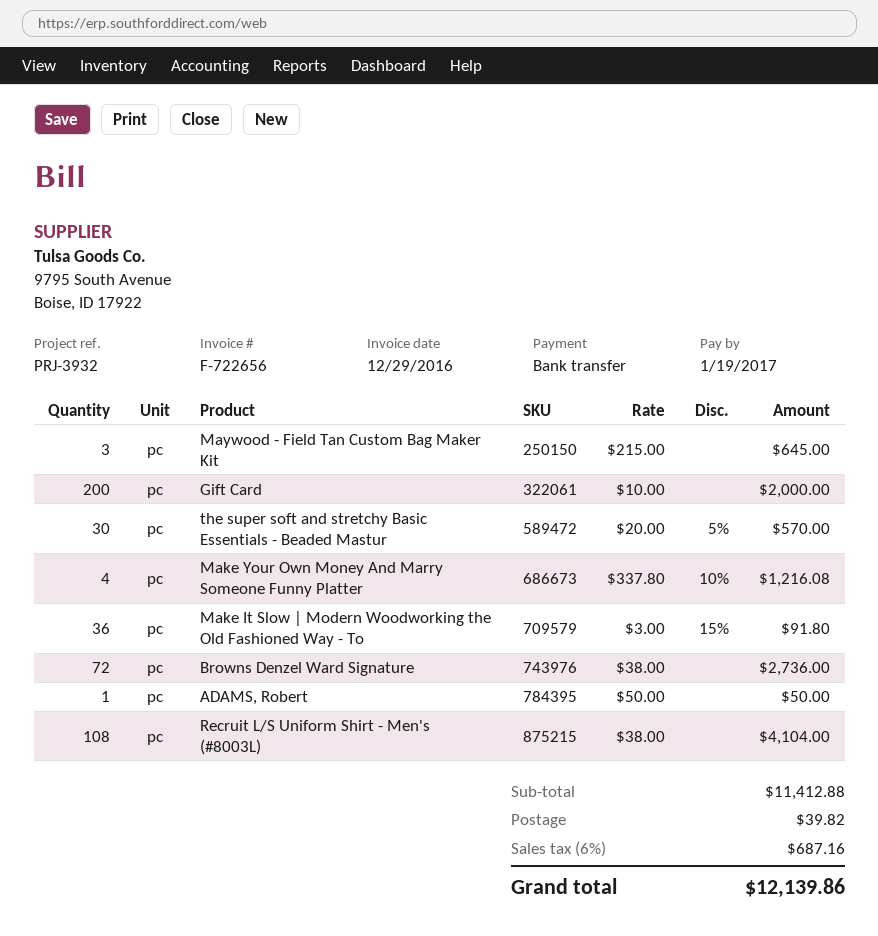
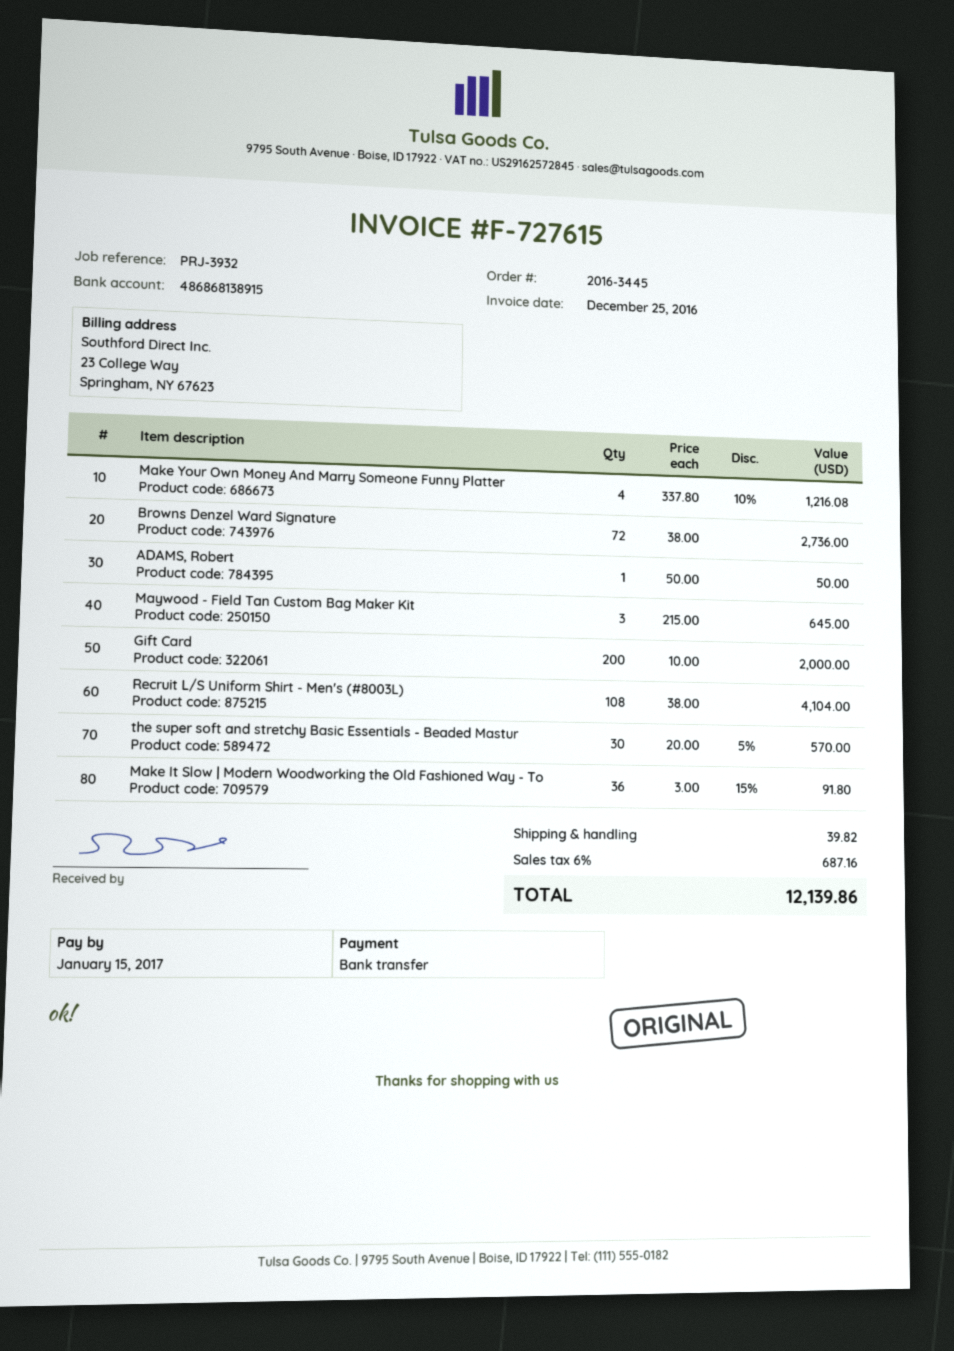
invoice number: F-722656 -> F-727615
invoice date: 2016-12-29 -> 2016-12-25
due date: 2017-01-19 -> 2017-01-15

